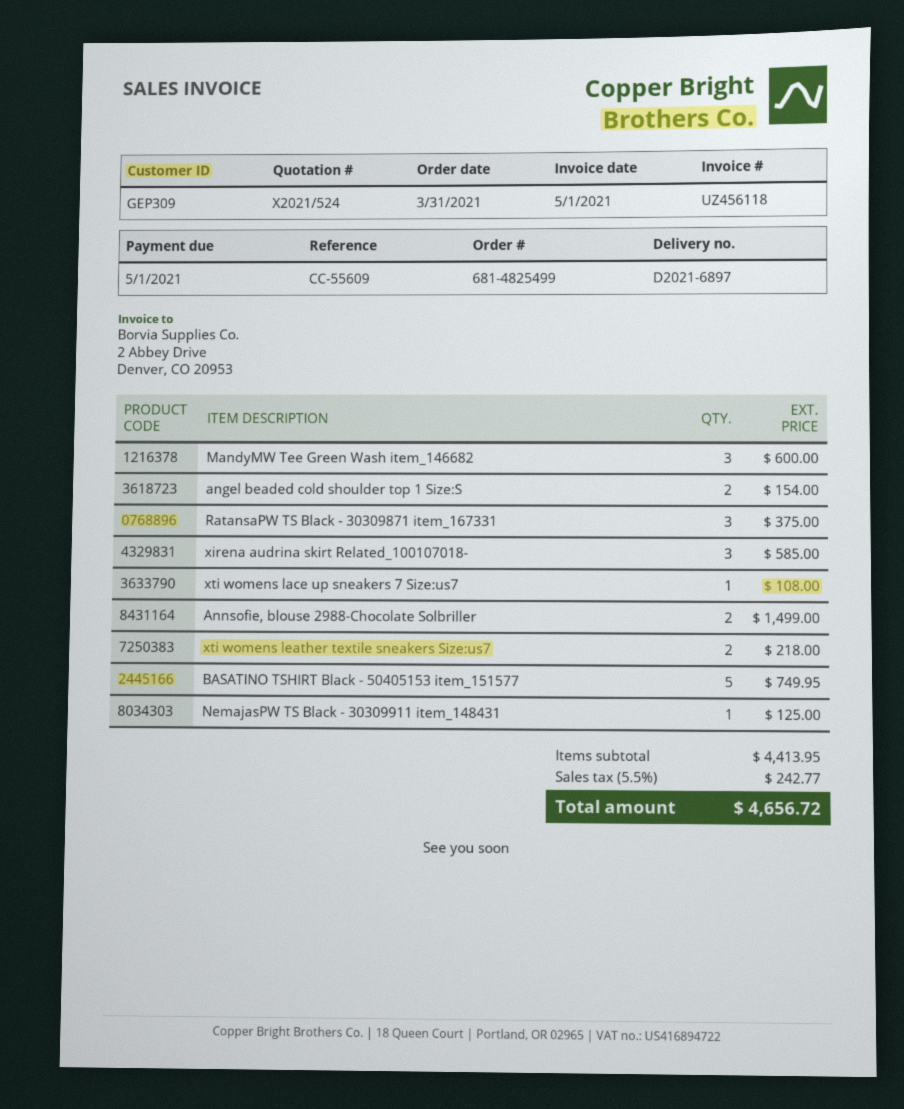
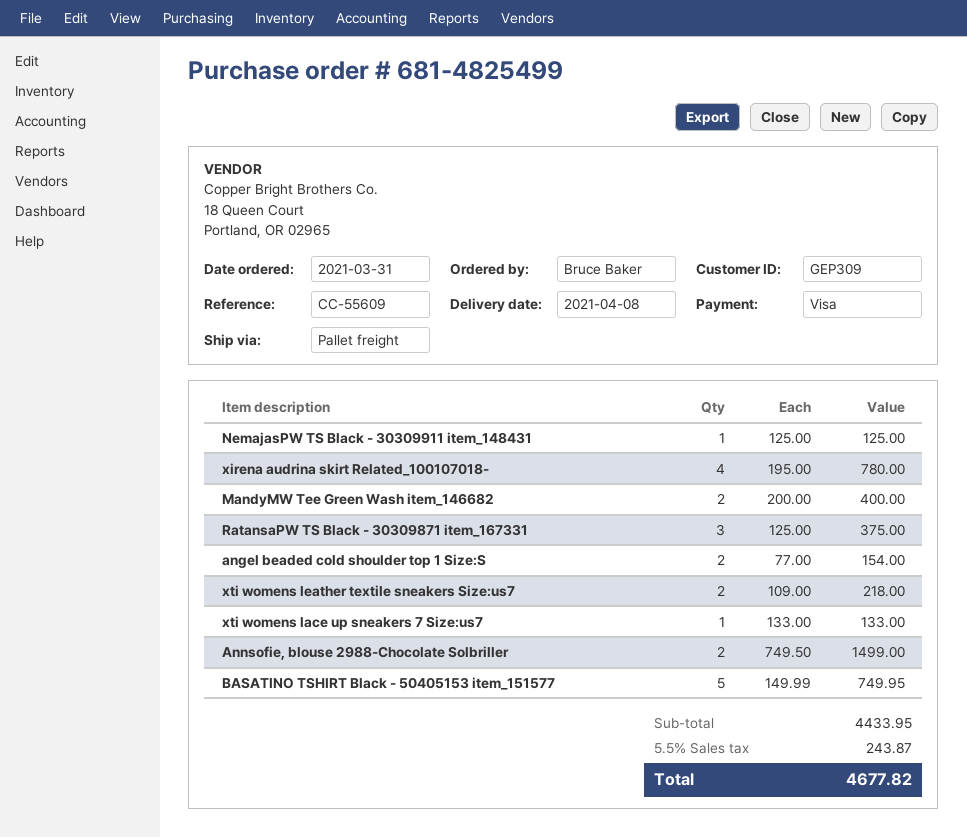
MandyMW Tee Green Wash item_146682: 3 for 600.00 -> 2 for 400.00
xirena audrina skirt Related_100107018-: 3 for 585.00 -> 4 for 780.00
xti womens lace up sneakers 7 Size:us7: 1 for 108.00 -> 1 for 133.00
subtotal: 4413.95 -> 4433.95
tax: 5.5% = 242.77 -> 5.5% = 243.87
total: 4656.72 -> 4677.82

